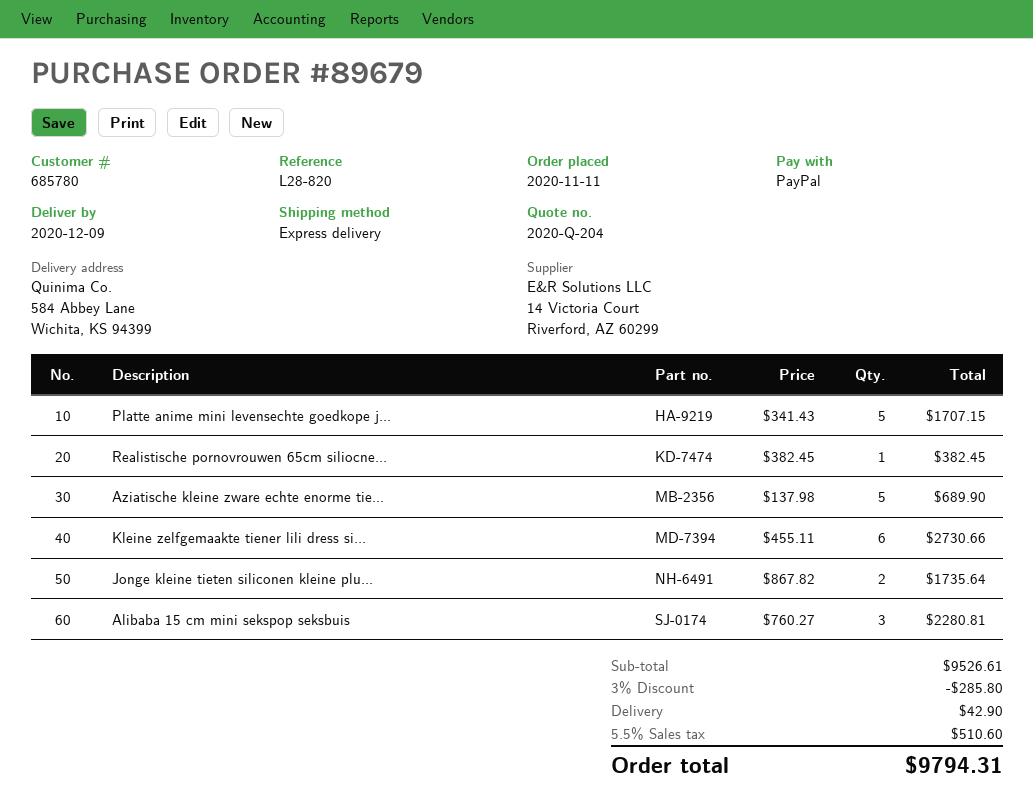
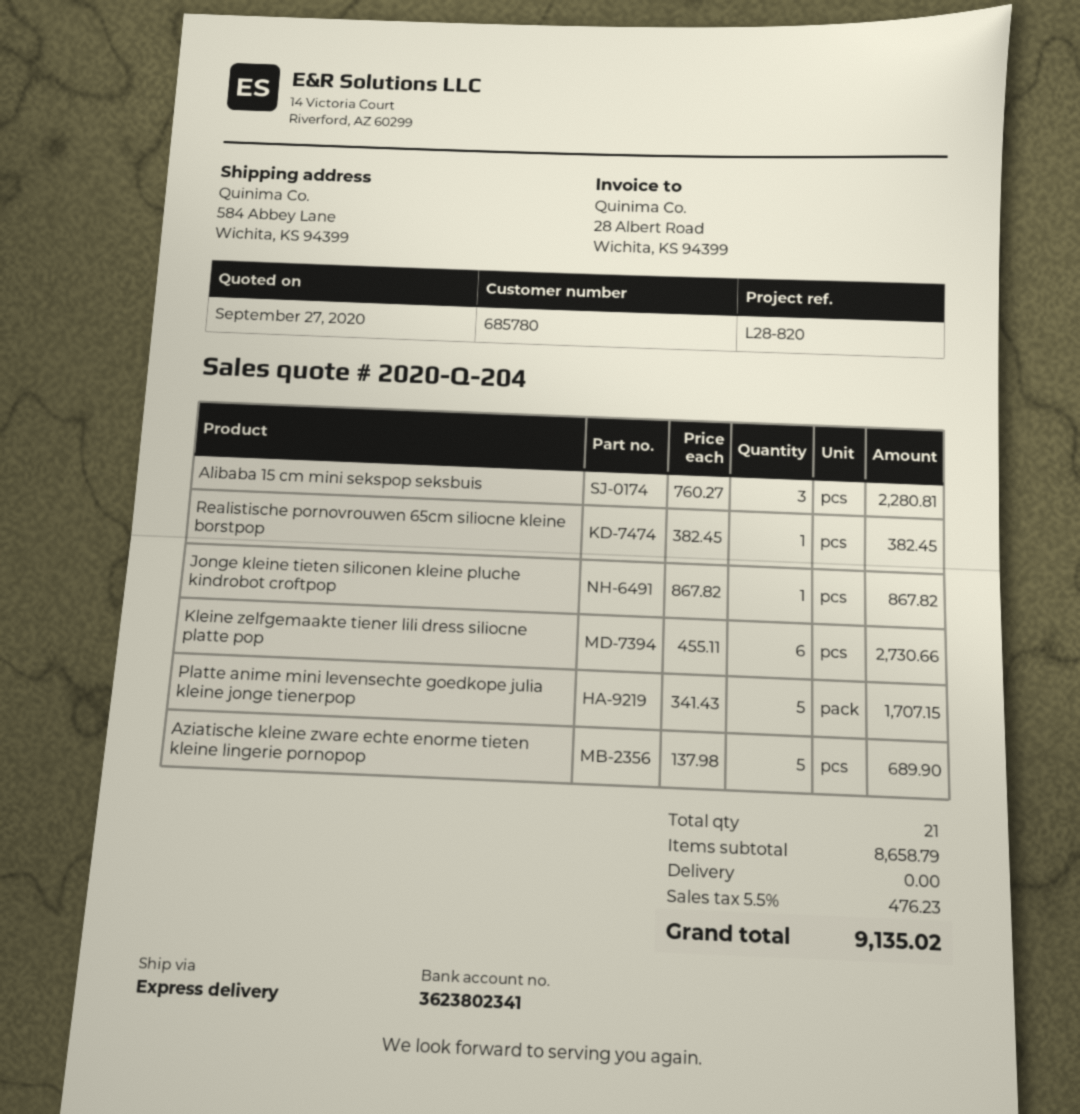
Jonge kleine tieten siliconen kleine plu...: 2 x 867.82 = 1735.64 -> 1 x 867.82 = 867.82
subtotal: 9526.61 -> 8658.79
discount: 3% = 285.80 -> none
shipping: 42.90 -> 0.00
tax: 5.5% = 510.60 -> 5.5% = 476.23
total: 9794.31 -> 9135.02

